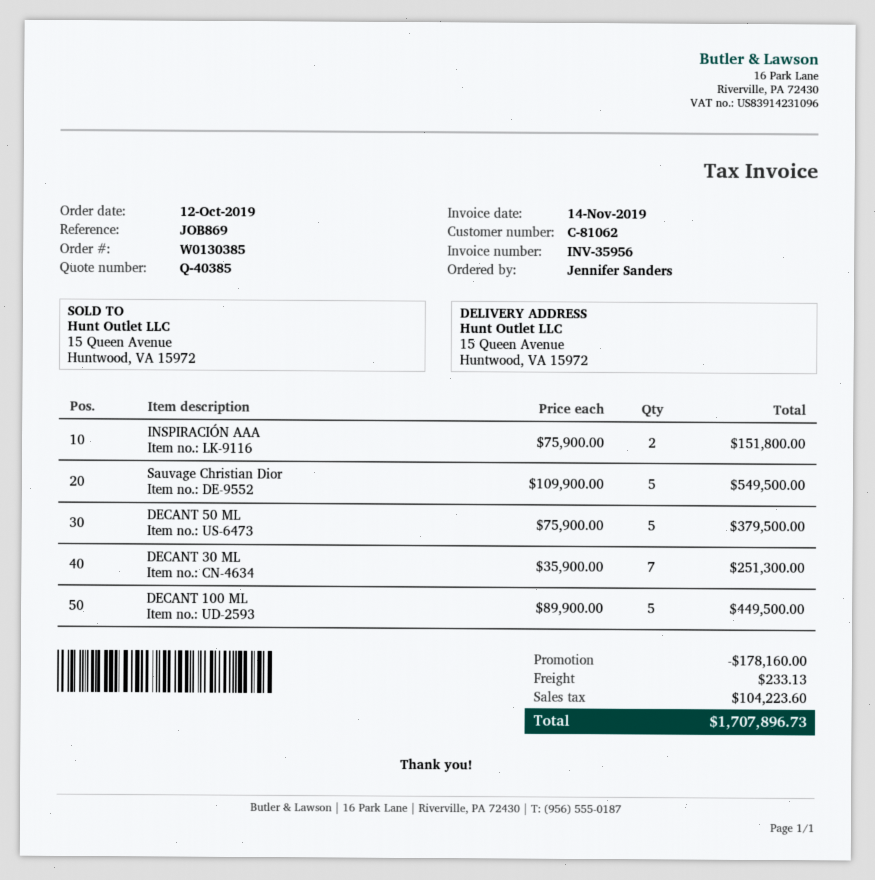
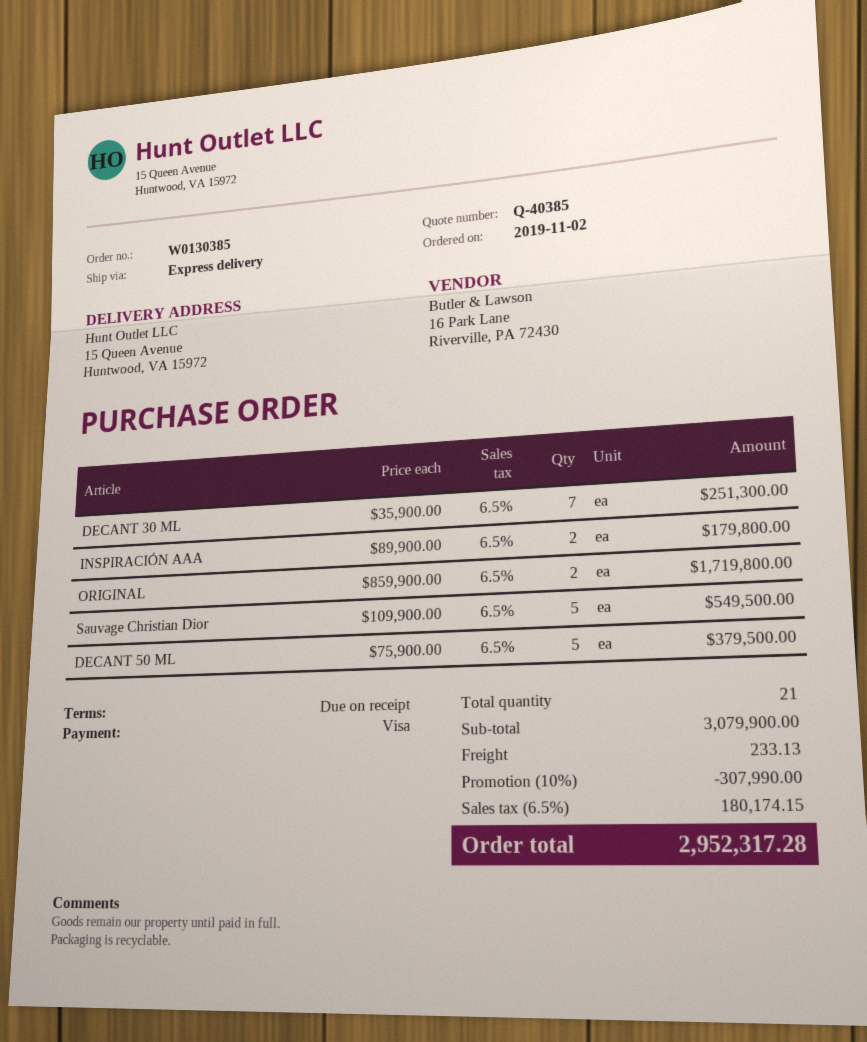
order date: 2019-10-12 -> 2019-11-02
INSPIRACIÓN AAA: 2 x 75900.00 = 151800.00 -> 2 x 89900.00 = 179800.00
DECANT 100 ML: 5 x 89900.00 = 449500.00 -> none
ORIGINAL: none -> 2 x 859900.00 = 1719800.00
discount: 178160.00 -> 307990.00
tax: 104223.60 -> 180174.15
total: 1707896.73 -> 2952317.28

